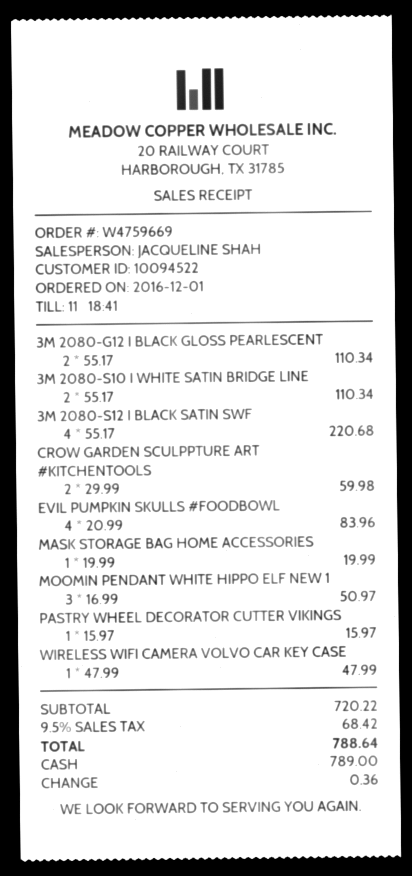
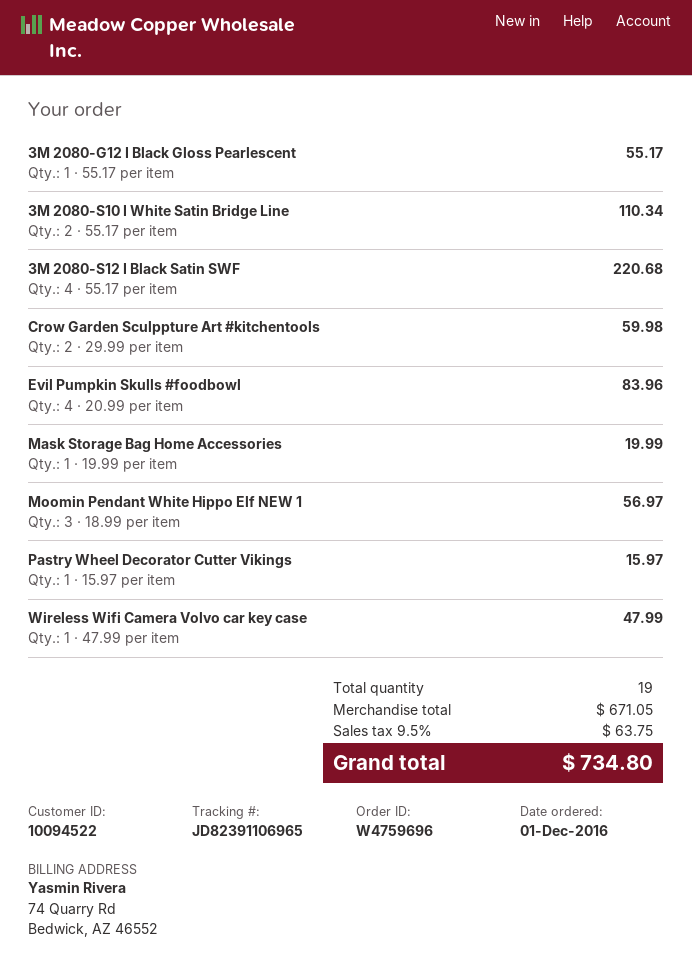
order number: W4759669 -> W4759696
3M 2080-G12 I BLACK GLOSS PEARLESCENT: 2 x 55.17 = 110.34 -> 1 x 55.17 = 55.17
MOOMIN PENDANT WHITE HIPPO ELF NEW 1: 3 x 16.99 = 50.97 -> 3 x 18.99 = 56.97
subtotal: 720.22 -> 671.05
tax: 9.5% = 68.42 -> 9.5% = 63.75
total: 788.64 -> 734.80

